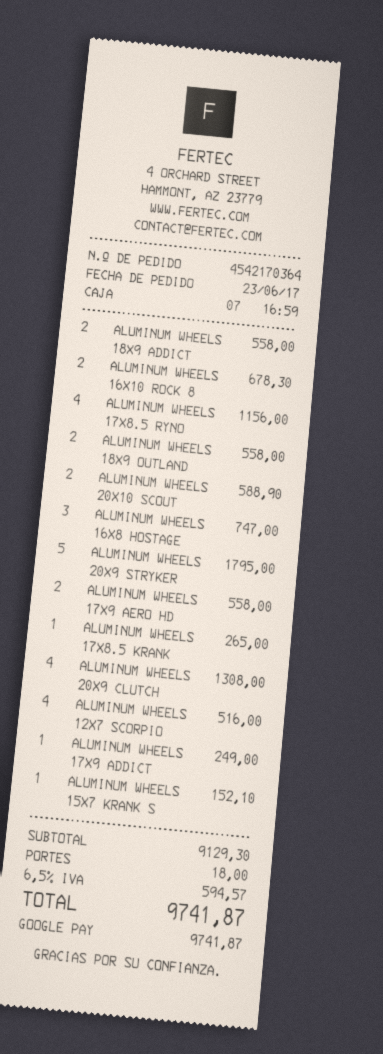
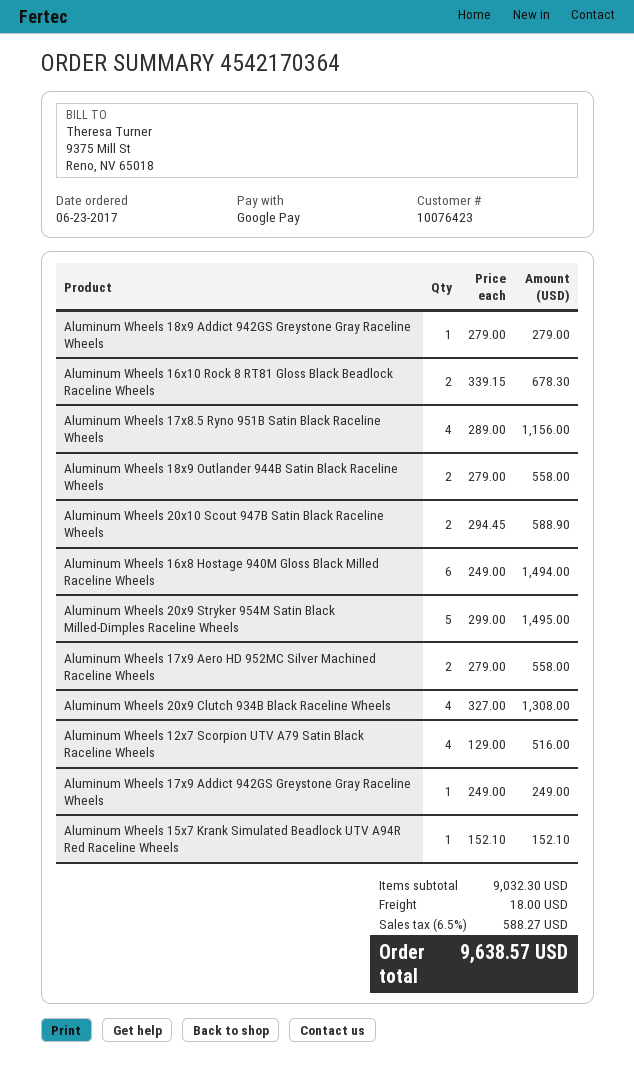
ALUMINUM WHEELS 18X9 ADDICT: 2 for 558.00 -> 1 for 279.00
ALUMINUM WHEELS 16X8 HOSTAGE: 3 for 747.00 -> 6 for 1494.00
ALUMINUM WHEELS 20X9 STRYKER: 5 for 1795.00 -> 5 for 1495.00
ALUMINUM WHEELS 17X8.5 KRANK: 1 for 265.00 -> none
subtotal: 9129.30 -> 9032.30
tax: 6.5% = 594.57 -> 6.5% = 588.27
total: 9741.87 -> 9638.57

